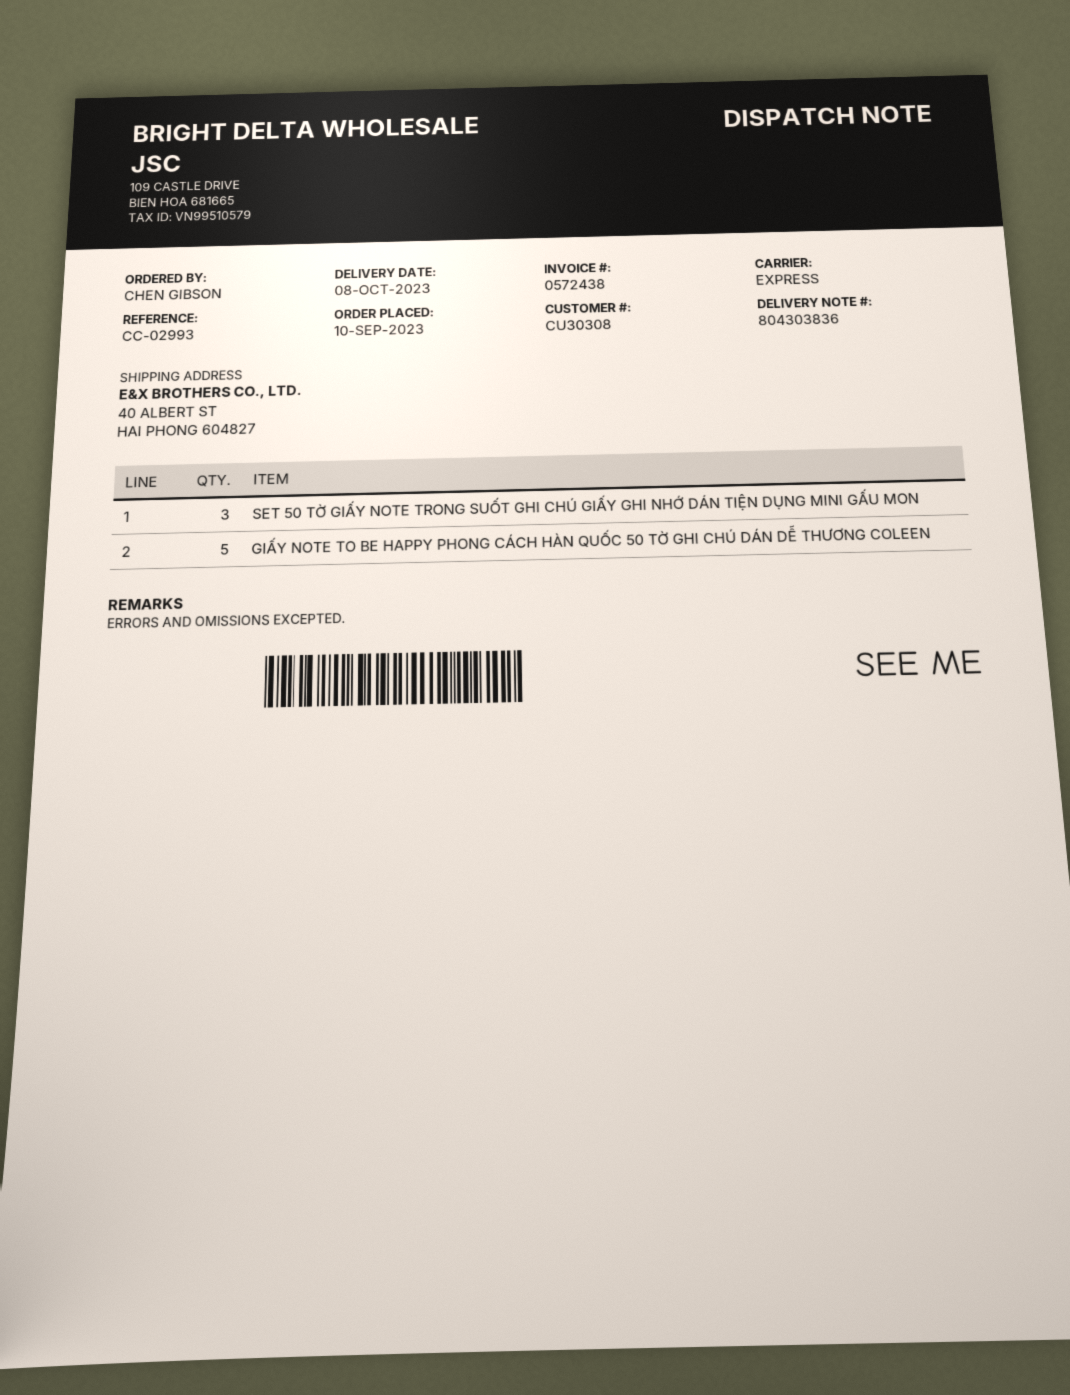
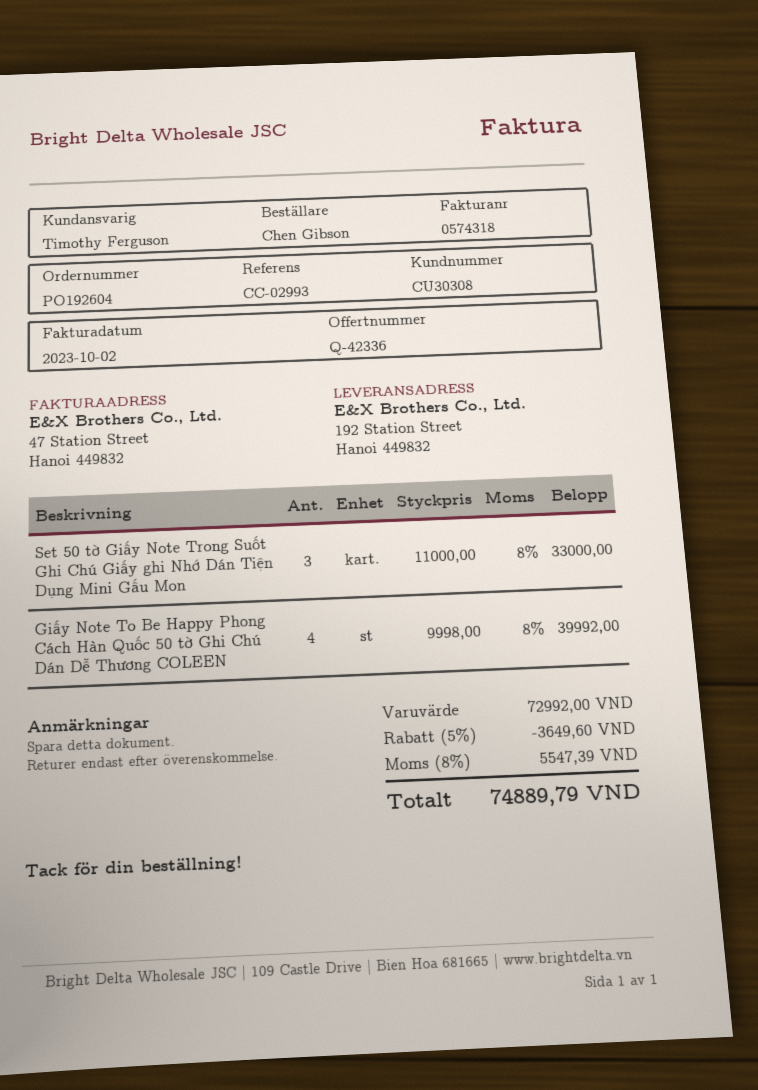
invoice number: 0572438 -> 0574318
ship to: 40 ALBERT ST, HAI PHONG 604827 -> 192 Station Street, Hanoi 449832
GIẤY NOTE TO BE HAPPY PHONG CÁCH HÀN QUỐC 50 TỜ GHI CHÚ DÁN DỄ THƯƠNG COLEEN: 5 -> 4

